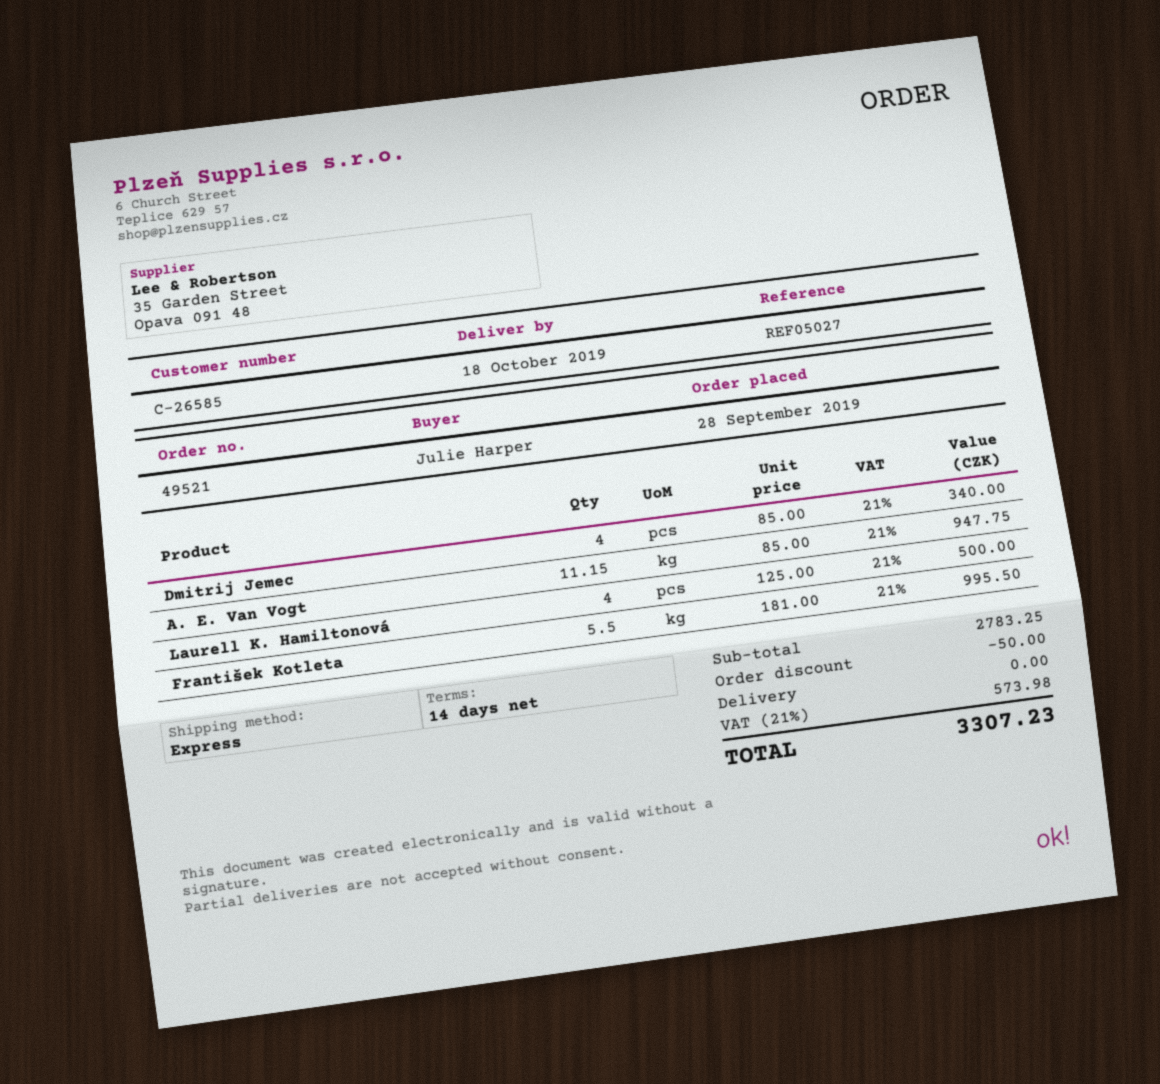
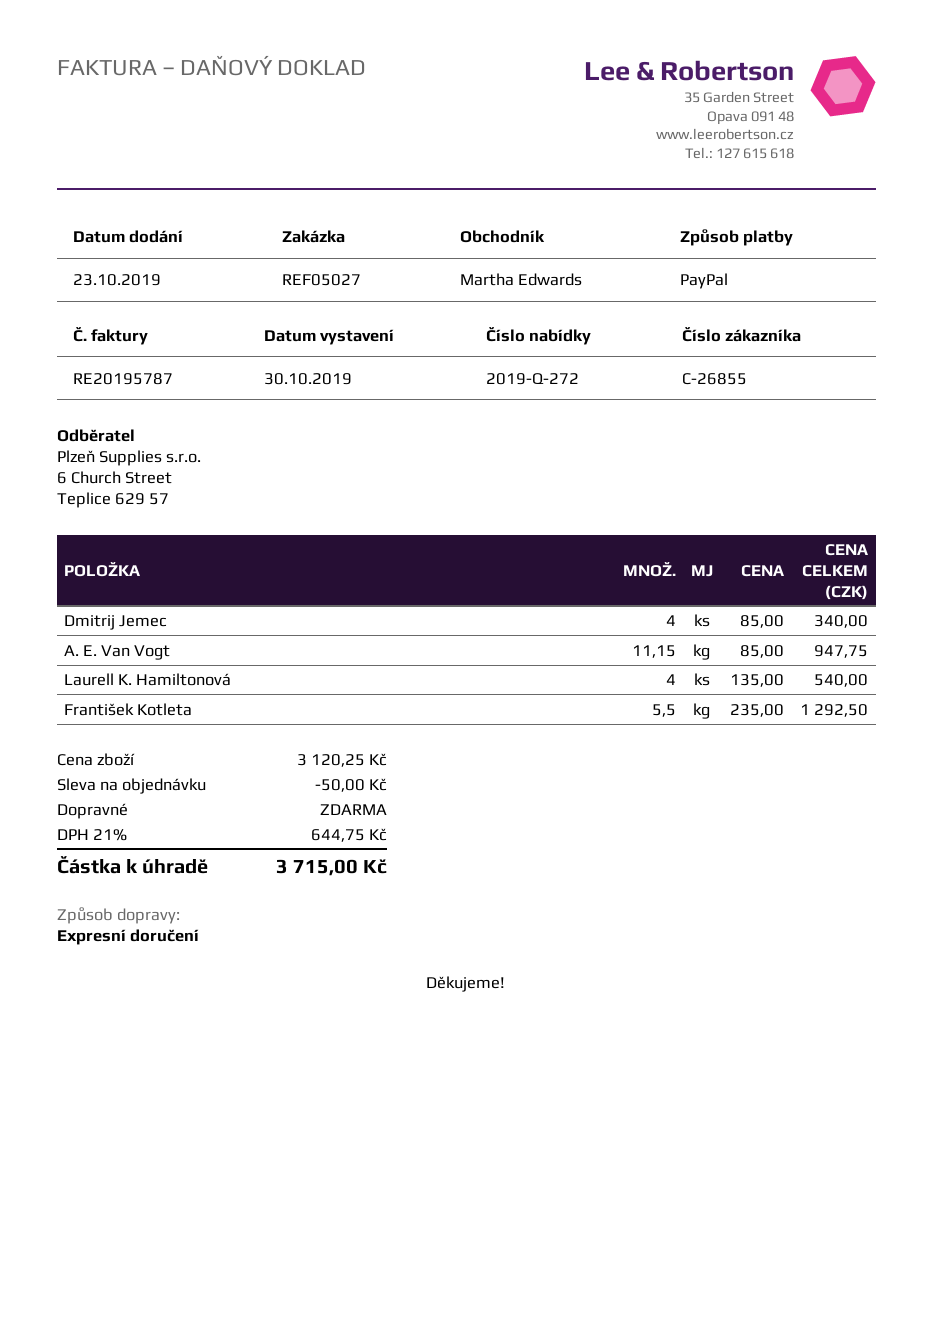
delivery date: 2019-10-18 -> 2019-10-23
customer number: C-26585 -> C-26855
Laurell K. Hamiltonová: 4 x 125.00 = 500.00 -> 4 x 135.00 = 540.00
František Kotleta: 5.5 x 181.00 = 995.50 -> 5.5 x 235.00 = 1292.50
subtotal: 2783.25 -> 3120.25
tax: 21% = 573.98 -> 21% = 644.75
total: 3307.23 -> 3715.00

